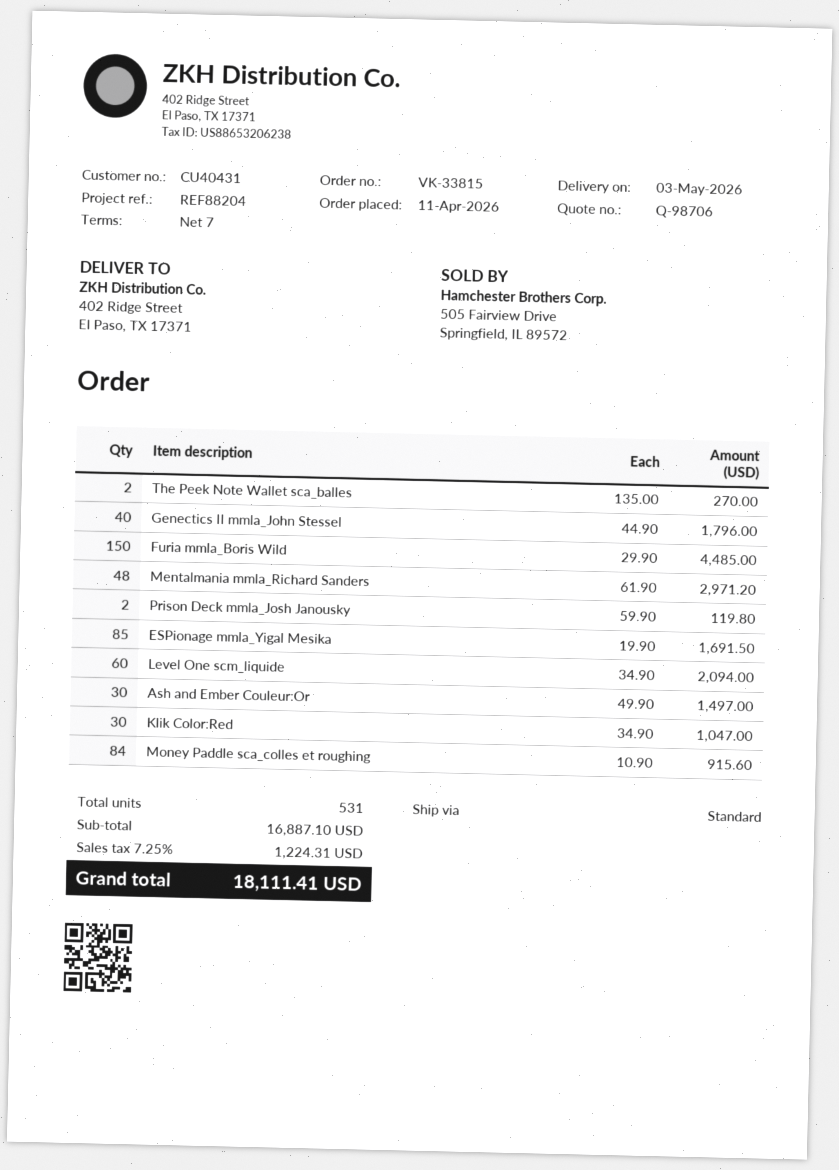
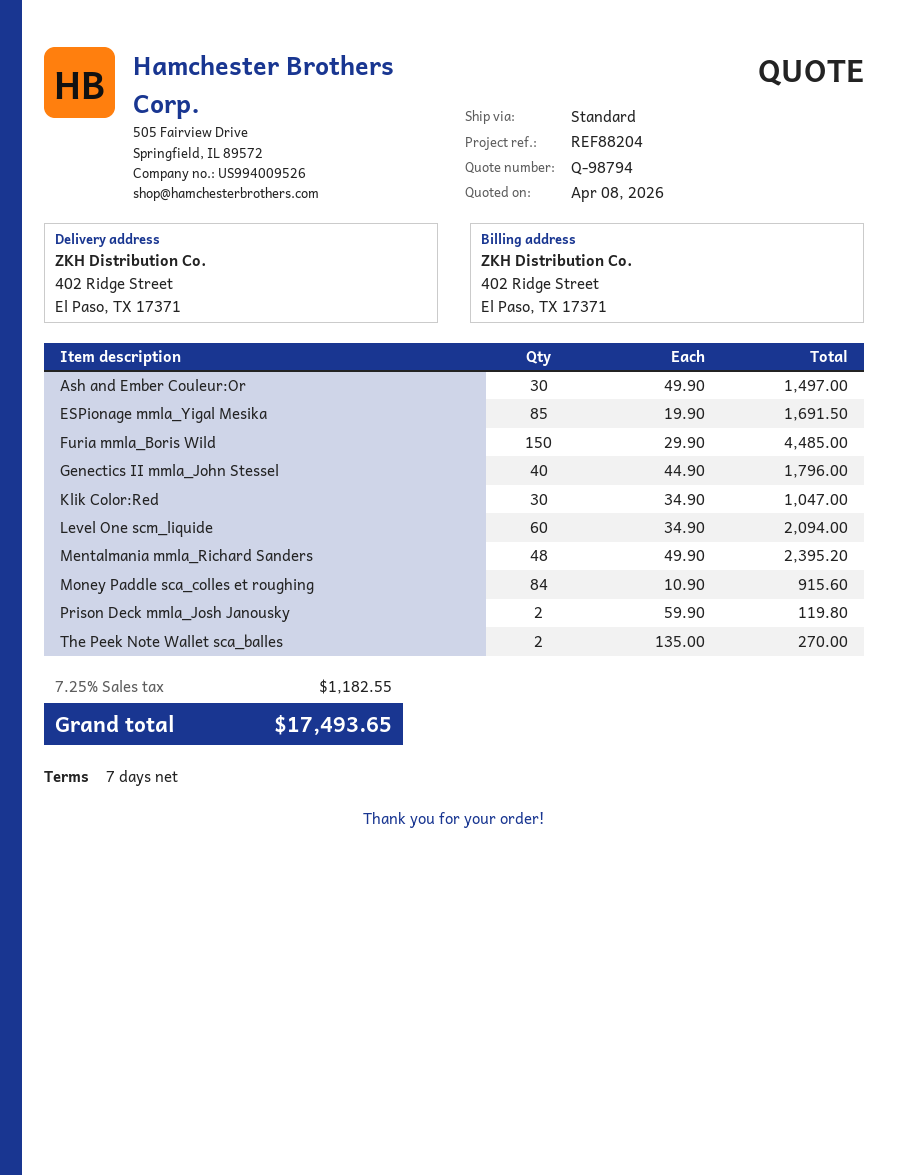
quote number: Q-98706 -> Q-98794
Mentalmania mmla_Richard Sanders: 48 x 61.90 = 2971.20 -> 48 x 49.90 = 2395.20
tax: 7.25% = 1224.31 -> 7.25% = 1182.55
total: 18111.41 -> 17493.65

